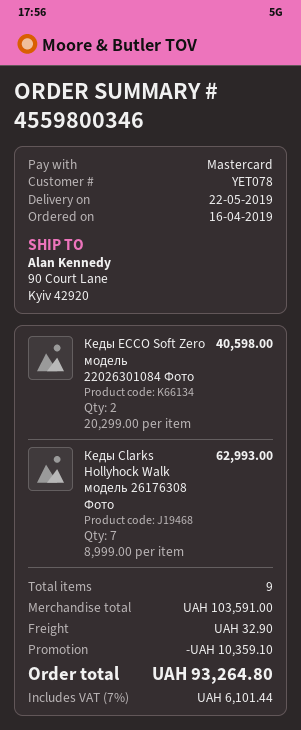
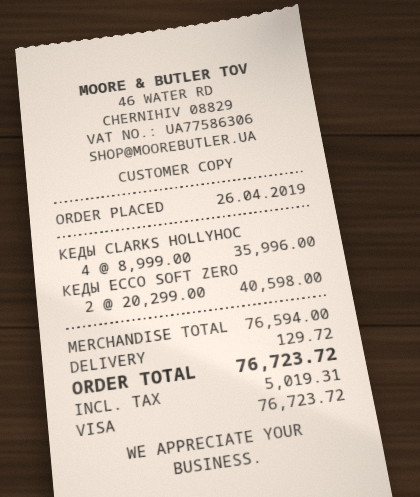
order date: 2019-04-16 -> 2019-04-26
payment method: Mastercard -> Visa
Кеды Clarks Hollyhock Walk модель 26176308 Фото: 7 x 8999.00 = 62993.00 -> 4 x 8999.00 = 35996.00
subtotal: 103591.00 -> 76594.00
discount: 10359.10 -> none
shipping: 32.90 -> 129.72
tax: 6101.44 -> 5019.31
total: 93264.80 -> 76723.72

